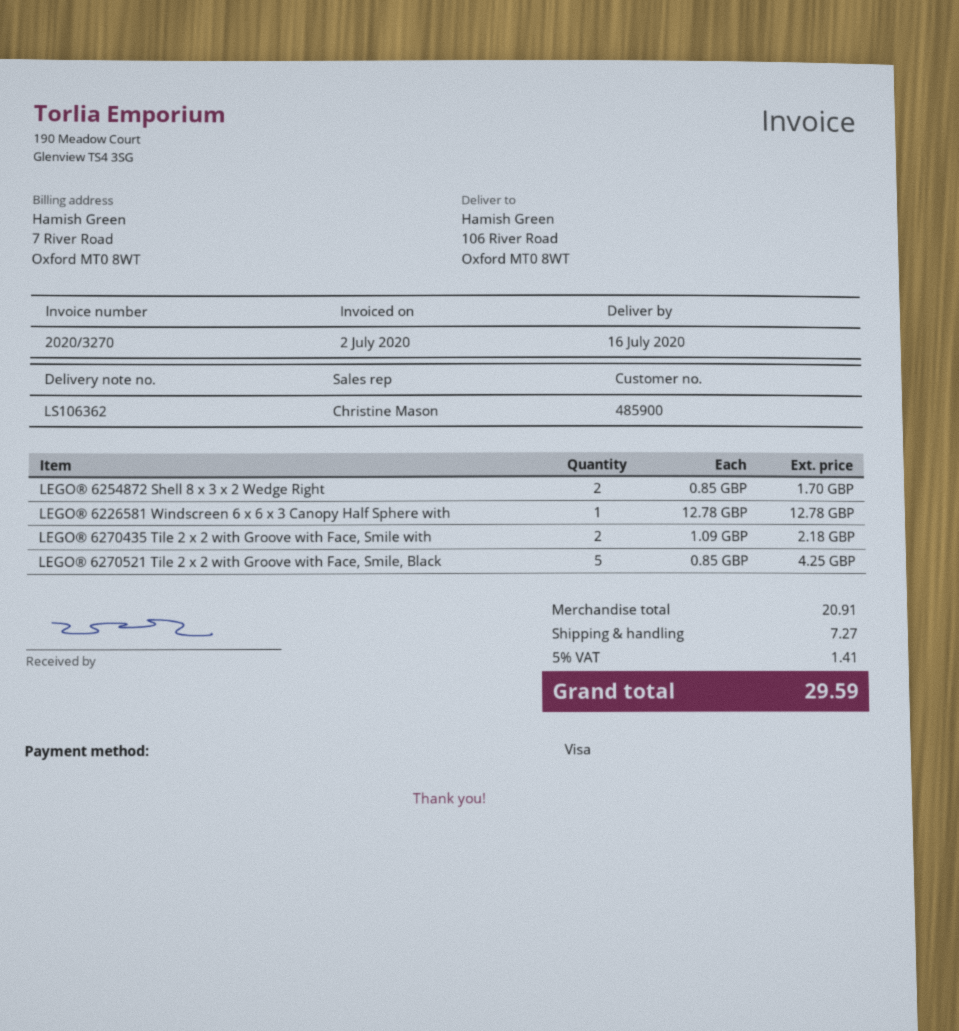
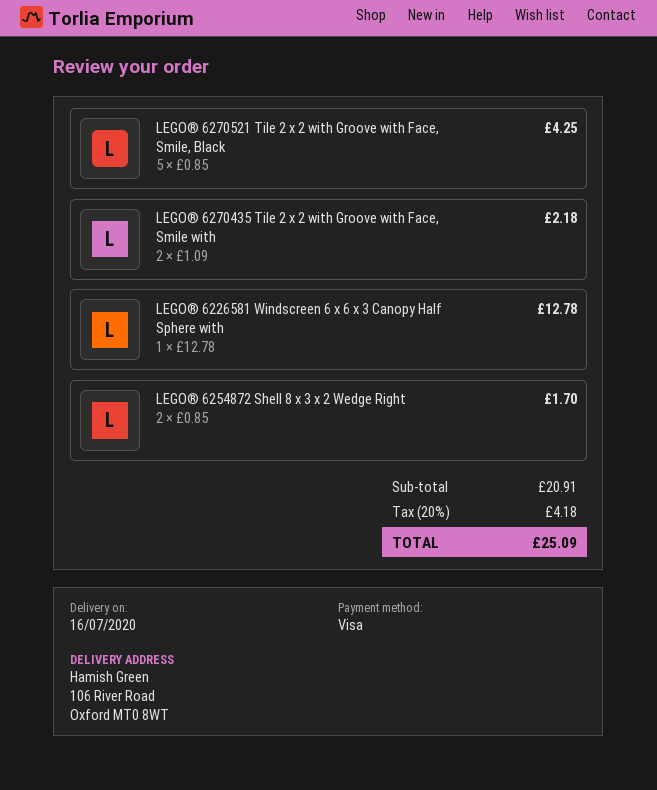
shipping: 7.27 -> none
tax: 5% = 1.41 -> 20% = 4.18
total: 29.59 -> 25.09

